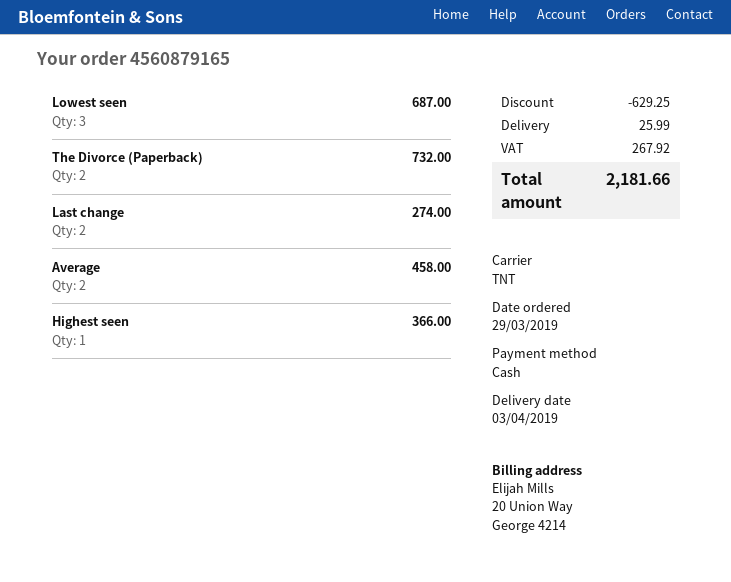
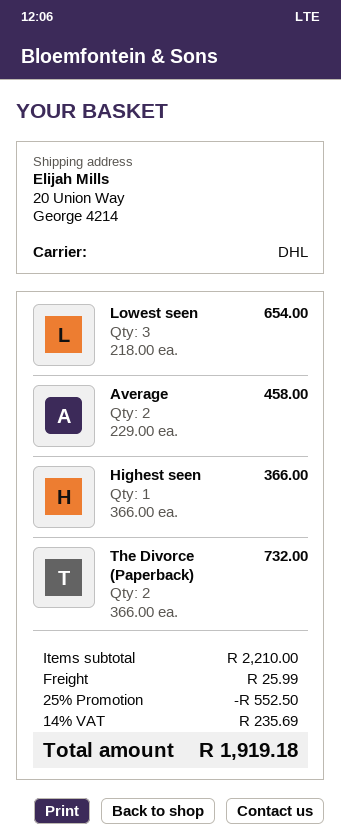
shipping method: TNT -> DHL
Lowest seen: 3 for 687.00 -> 3 for 654.00
Last change: 2 for 274.00 -> none
discount: 629.25 -> 552.50
tax: 267.92 -> 235.69
total: 2181.66 -> 1919.18

